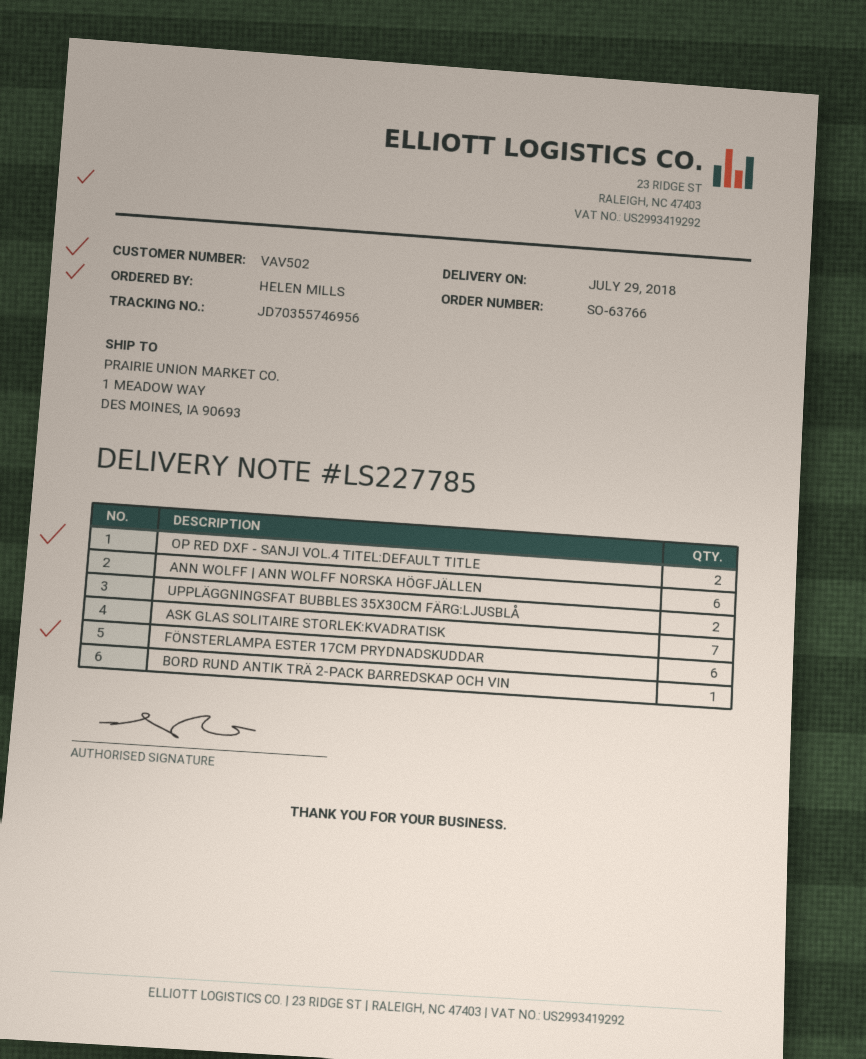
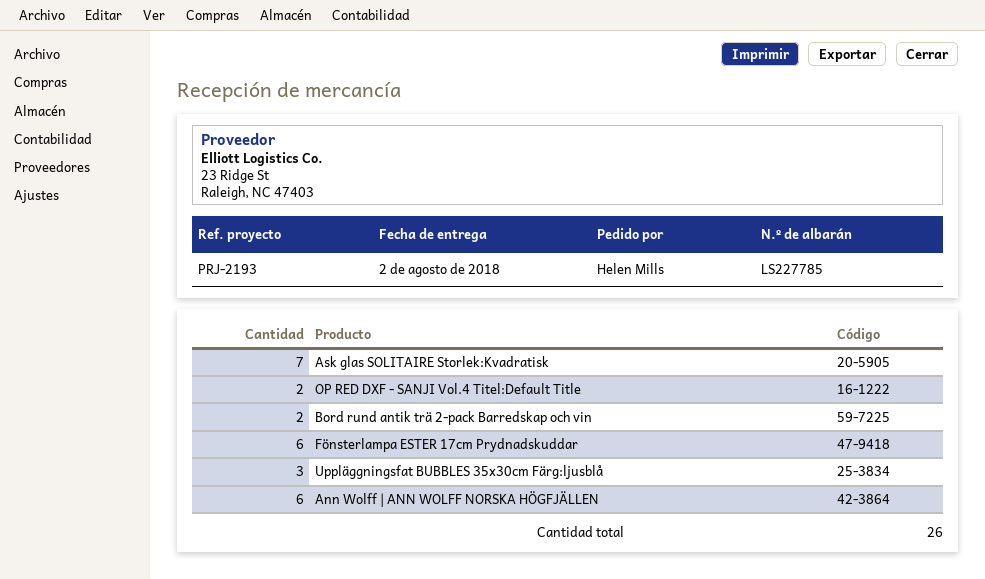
delivery date: 2018-07-29 -> 2018-08-02
UPPLÄGGNINGSFAT BUBBLES 35X30CM FÄRG:LJUSBLÅ: 2 -> 3
BORD RUND ANTIK TRÄ 2-PACK BARREDSKAP OCH VIN: 1 -> 2

